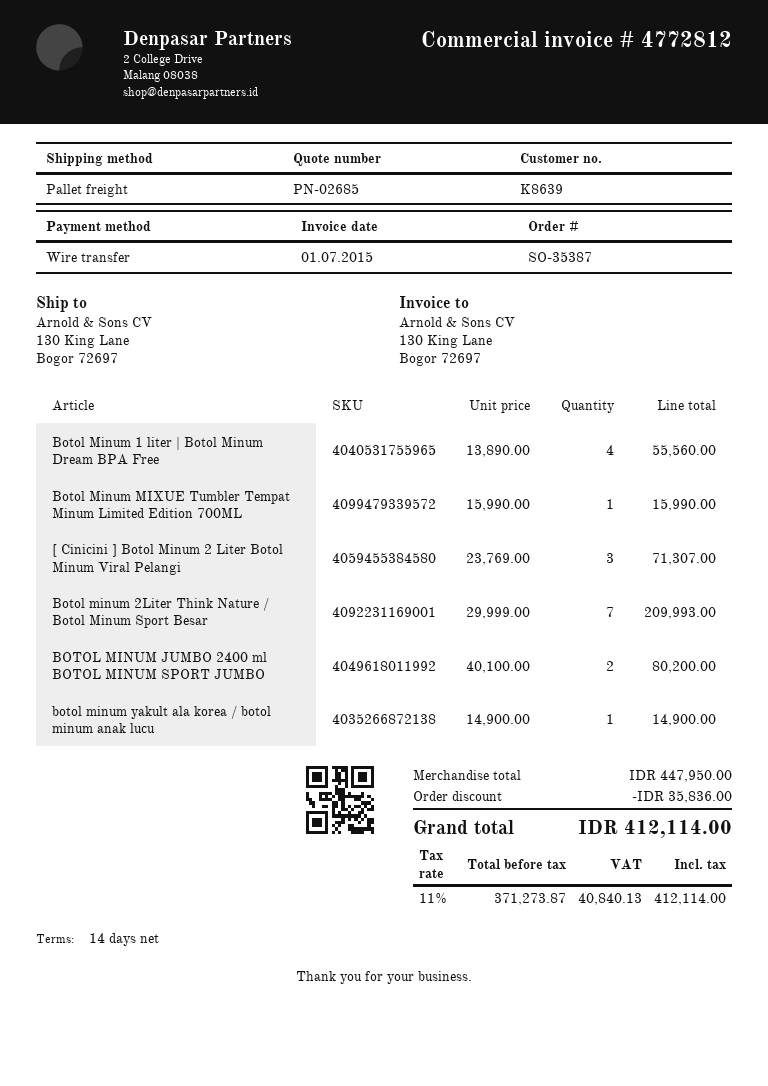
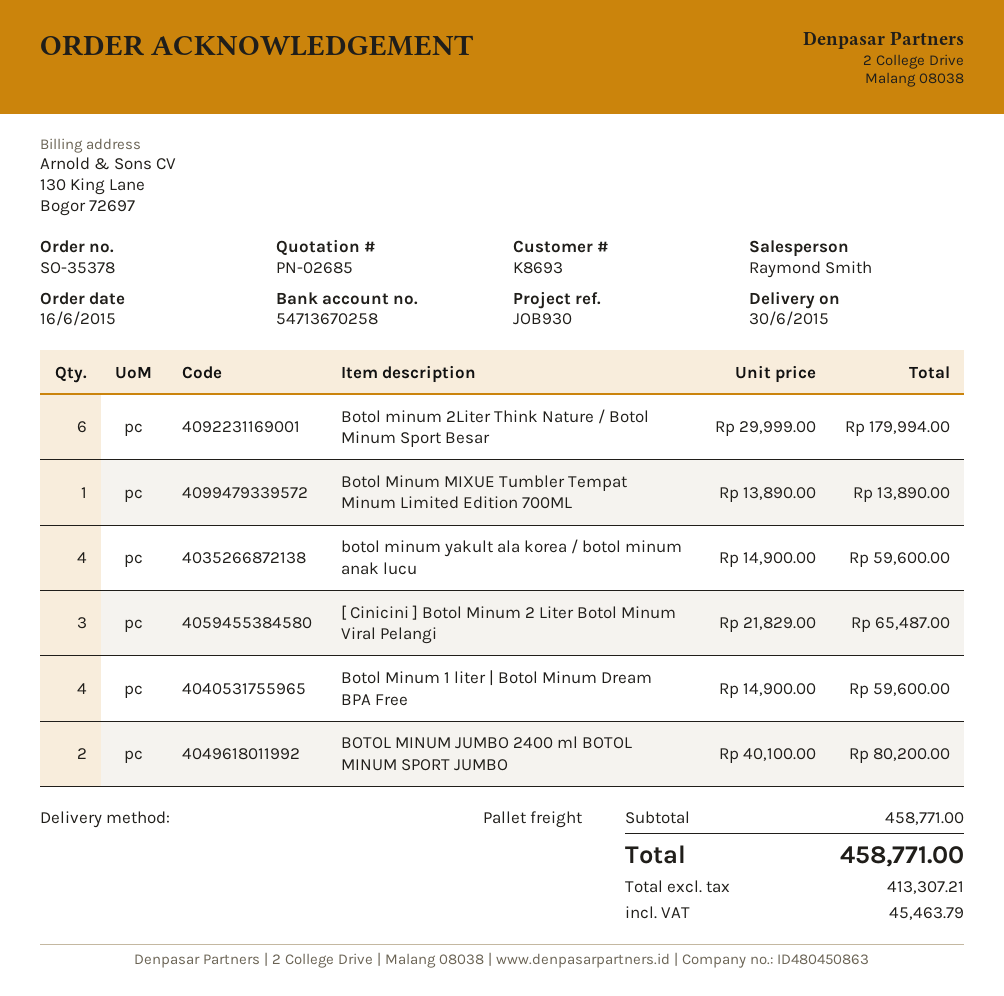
order number: SO-35387 -> SO-35378
customer number: K8639 -> K8693
Botol Minum 1 liter | Botol Minum Dream BPA Free: 4 x 13890.00 = 55560.00 -> 4 x 14900.00 = 59600.00
Botol Minum MIXUE Tumbler Tempat Minum Limited Edition 700ML: 1 x 15990.00 = 15990.00 -> 1 x 13890.00 = 13890.00
[ Cinicini ] Botol Minum 2 Liter Botol Minum Viral Pelangi: 3 x 23769.00 = 71307.00 -> 3 x 21829.00 = 65487.00
Botol minum 2Liter Think Nature / Botol Minum Sport Besar: 7 x 29999.00 = 209993.00 -> 6 x 29999.00 = 179994.00
botol minum yakult ala korea / botol minum anak lucu: 1 x 14900.00 = 14900.00 -> 4 x 14900.00 = 59600.00
subtotal: 447950.00 -> 458771.00
discount: 35836.00 -> none
net: 371273.87 -> 413307.21
tax: 40840.13 -> 45463.79
total: 412114.00 -> 458771.00

